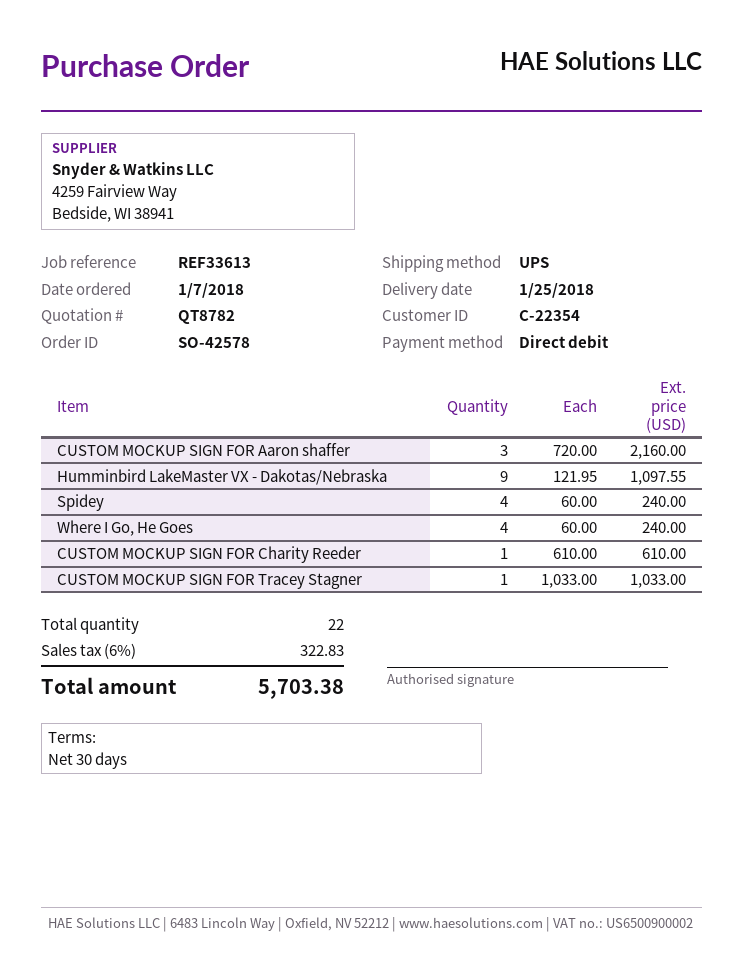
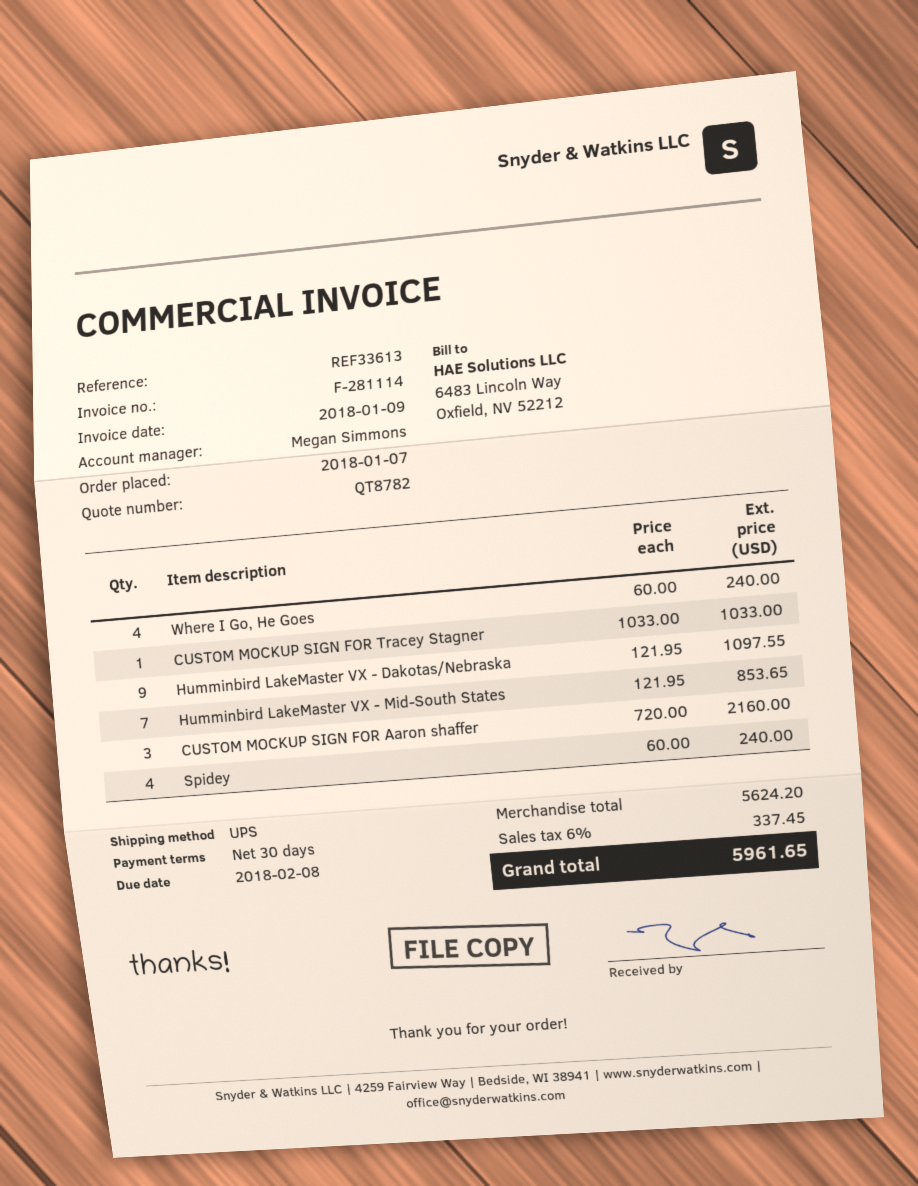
CUSTOM MOCKUP SIGN FOR Charity Reeder: 1 x 610.00 = 610.00 -> none
Humminbird LakeMaster VX - Mid-South States: none -> 7 x 121.95 = 853.65
tax: 6% = 322.83 -> 6% = 337.45
total: 5703.38 -> 5961.65

